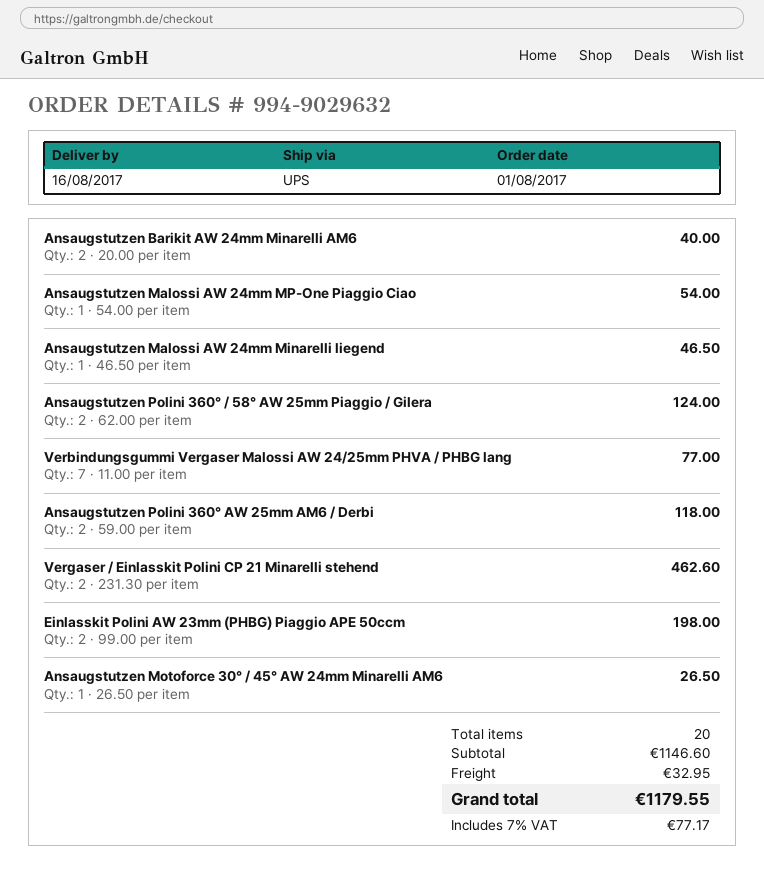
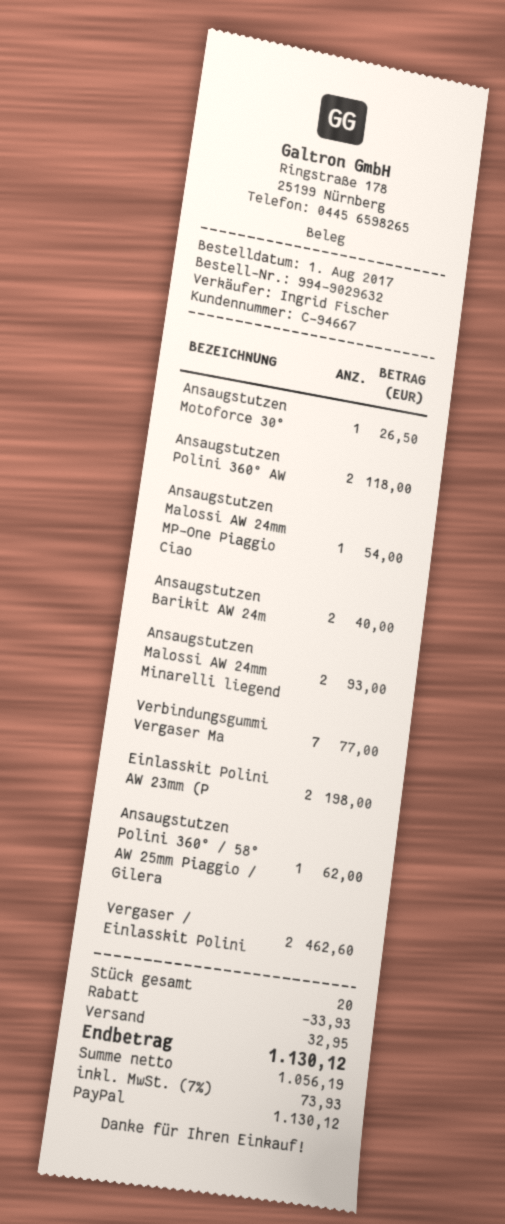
Ansaugstutzen Malossi AW 24mm Minarelli liegend: 1 for 46.50 -> 2 for 93.00
Ansaugstutzen Polini 360° / 58° AW 25mm Piaggio / Gilera: 2 for 124.00 -> 1 for 62.00
discount: none -> 33.93
tax: 7% = 77.17 -> 7% = 73.93
total: 1179.55 -> 1130.12

